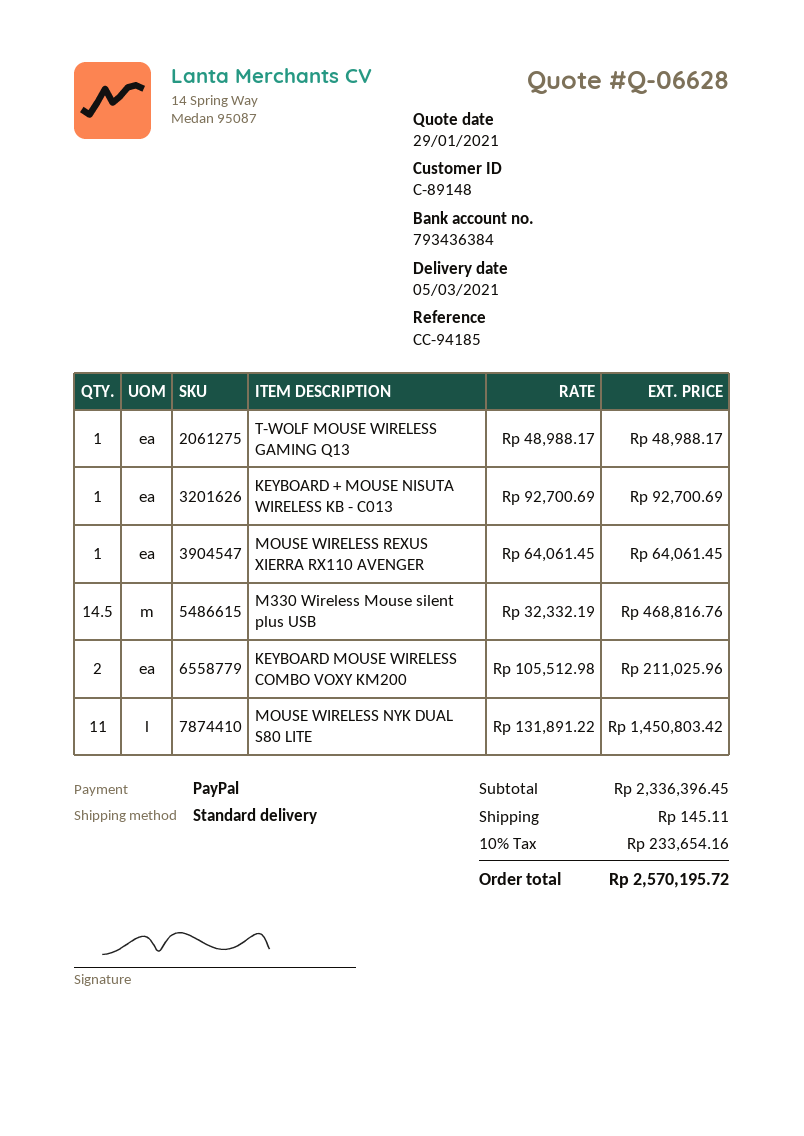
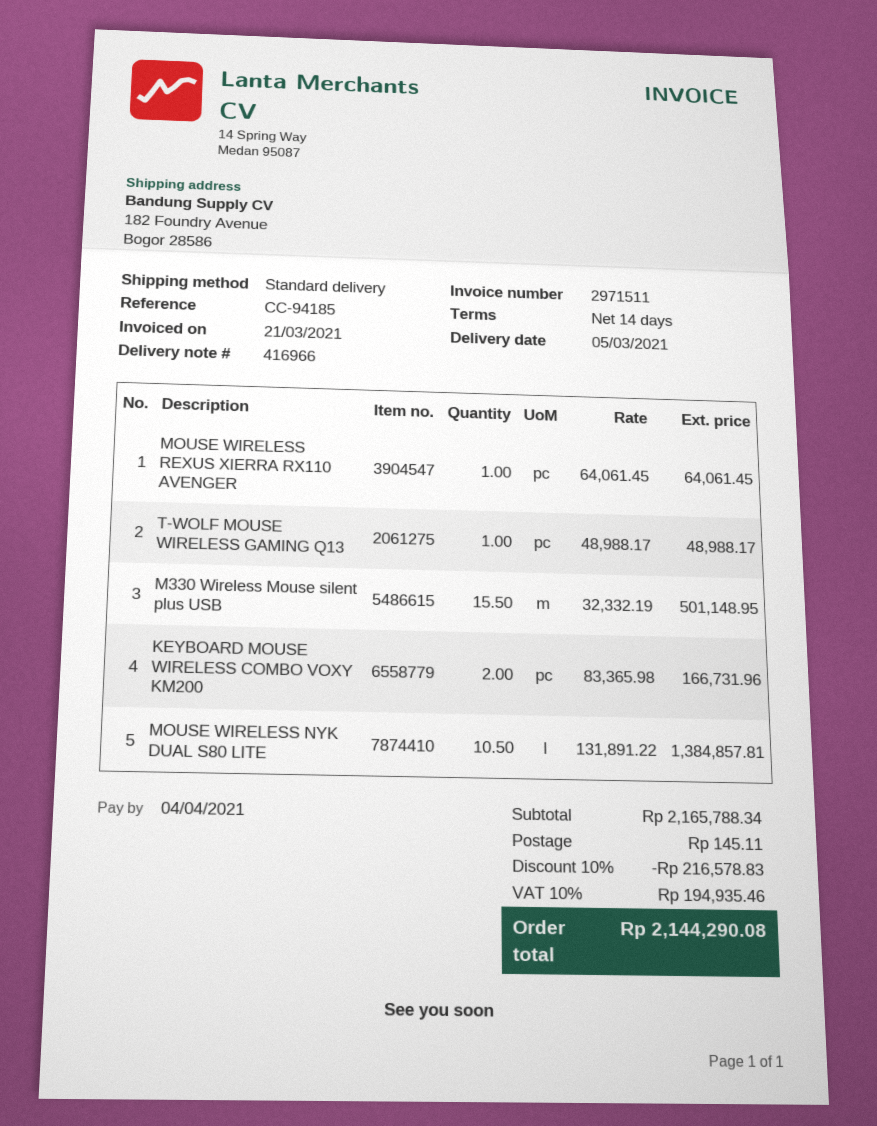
KEYBOARD + MOUSE NISUTA WIRELESS KB - C013: 1 x 92700.69 = 92700.69 -> none
M330 Wireless Mouse silent plus USB: 14.5 x 32332.19 = 468816.76 -> 15.5 x 32332.19 = 501148.95
KEYBOARD MOUSE WIRELESS COMBO VOXY KM200: 2 x 105512.98 = 211025.96 -> 2 x 83365.98 = 166731.96
MOUSE WIRELESS NYK DUAL S80 LITE: 11 x 131891.22 = 1450803.42 -> 10.5 x 131891.22 = 1384857.81
subtotal: 2336396.45 -> 2165788.34
discount: none -> 10% = 216578.83
tax: 10% = 233654.16 -> 10% = 194935.46
total: 2570195.72 -> 2144290.08

